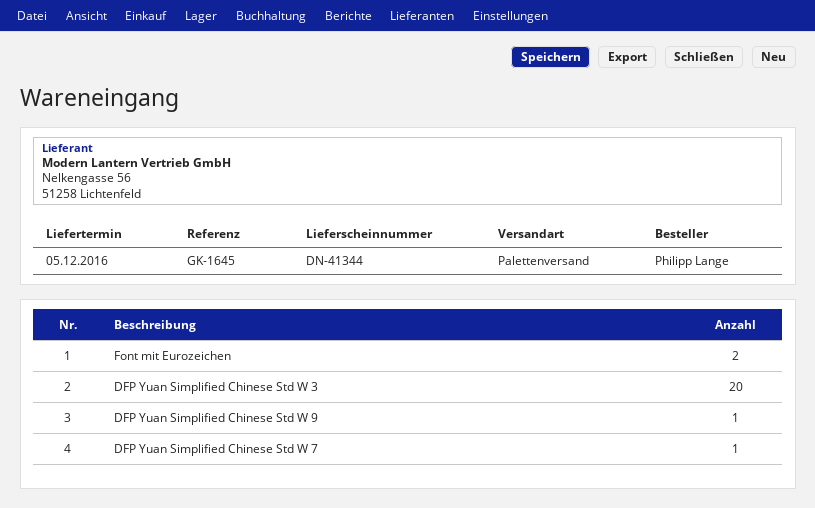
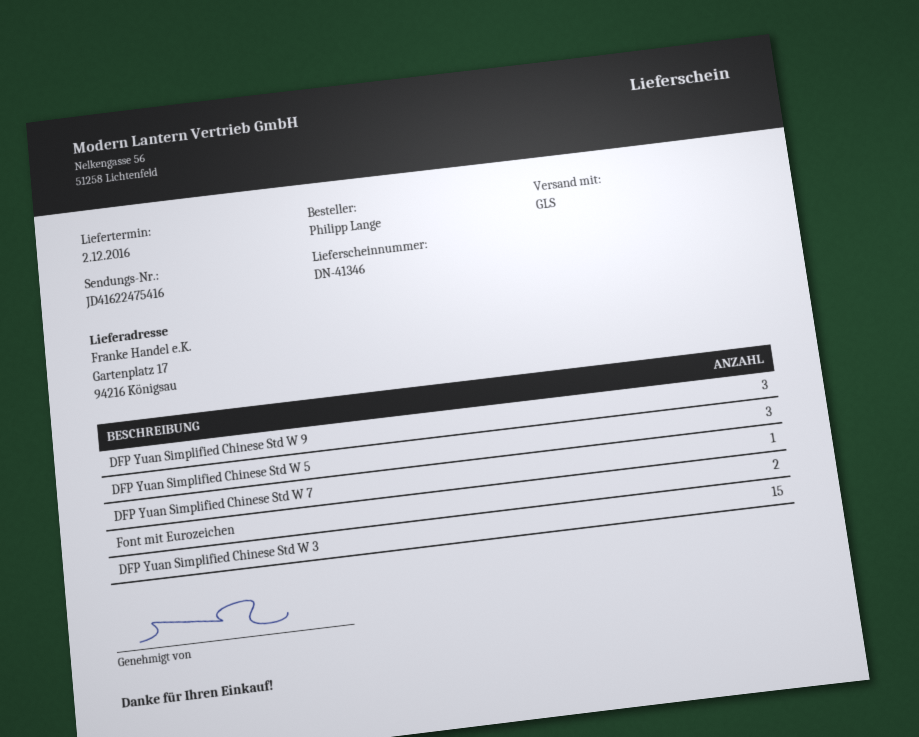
delivery note number: DN-41344 -> DN-41346
delivery date: 2016-12-05 -> 2016-12-02
shipping method: pallet freight -> GLS
DFP Yuan Simplified Chinese Std W 3: 20 -> 15
DFP Yuan Simplified Chinese Std W 9: 1 -> 3
DFP Yuan Simplified Chinese Std W 5: none -> 3

